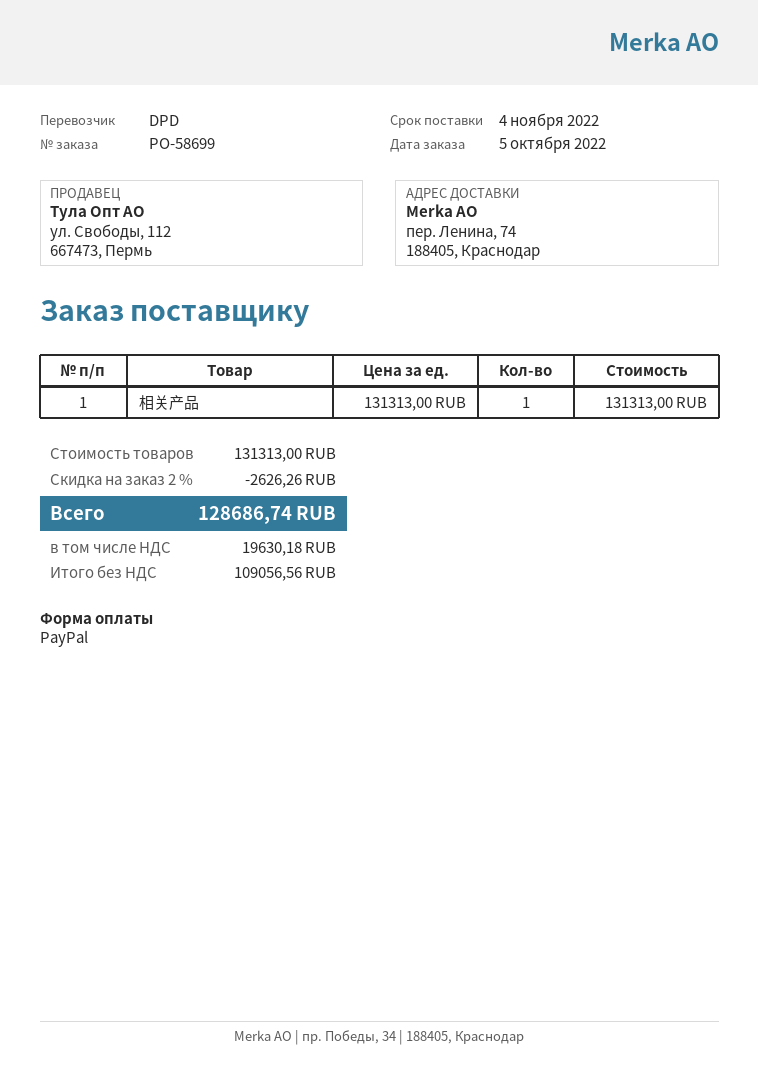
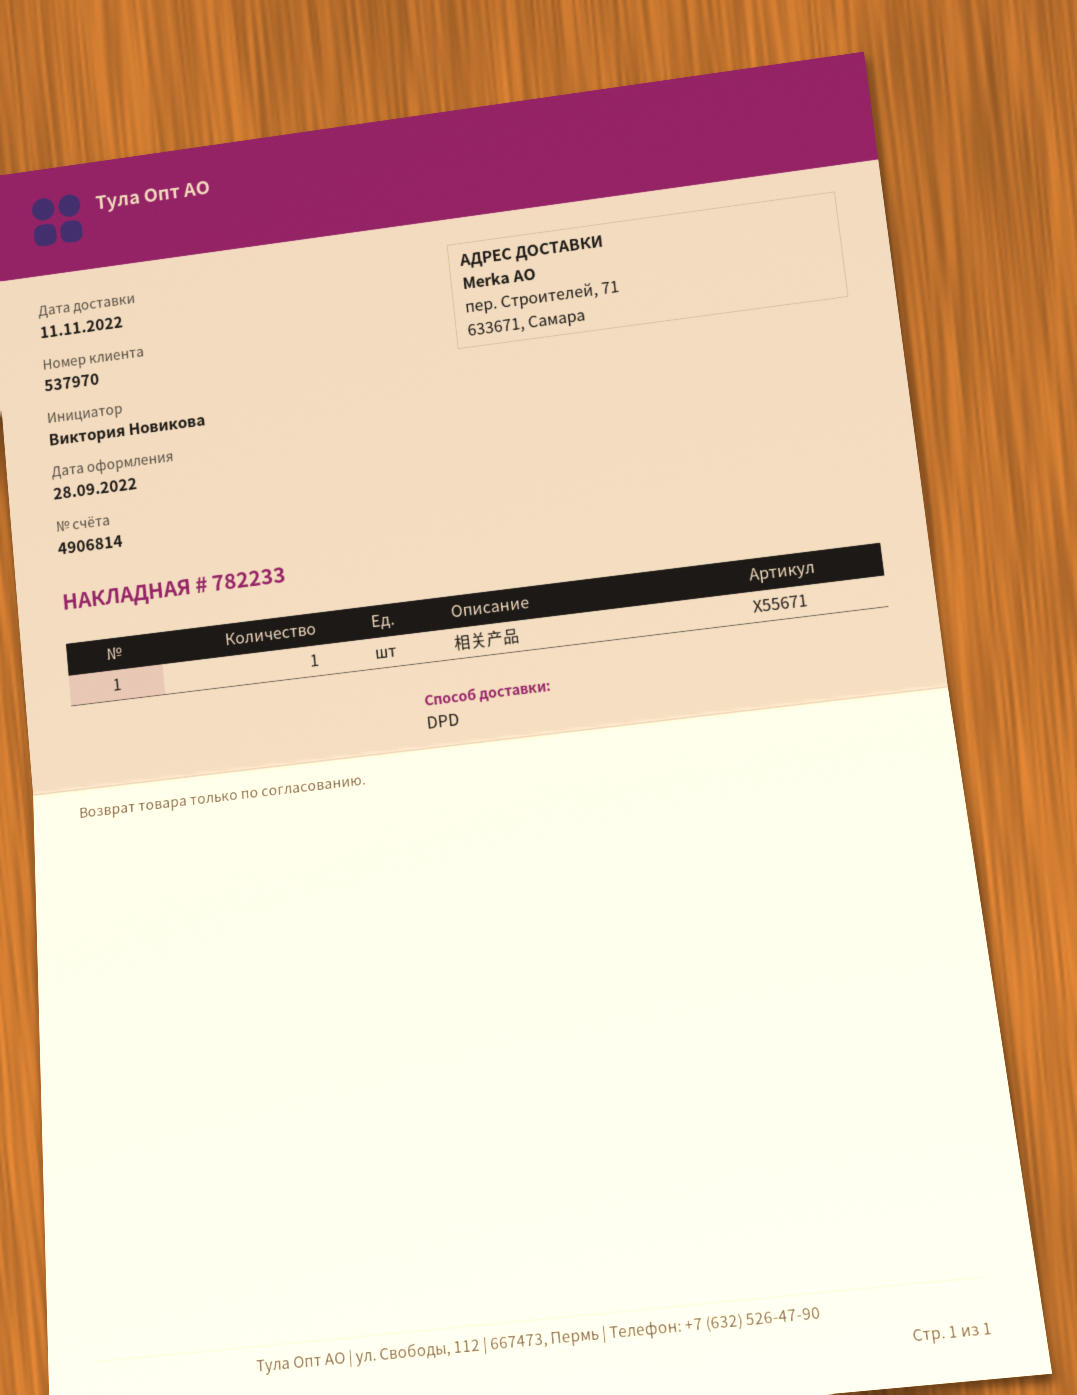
order date: 2022-10-05 -> 2022-09-28
delivery date: 2022-11-04 -> 2022-11-11
ship to: пер. Ленина, 74, 188405, Краснодар -> пер. Строителей, 71, 633671, Самара

